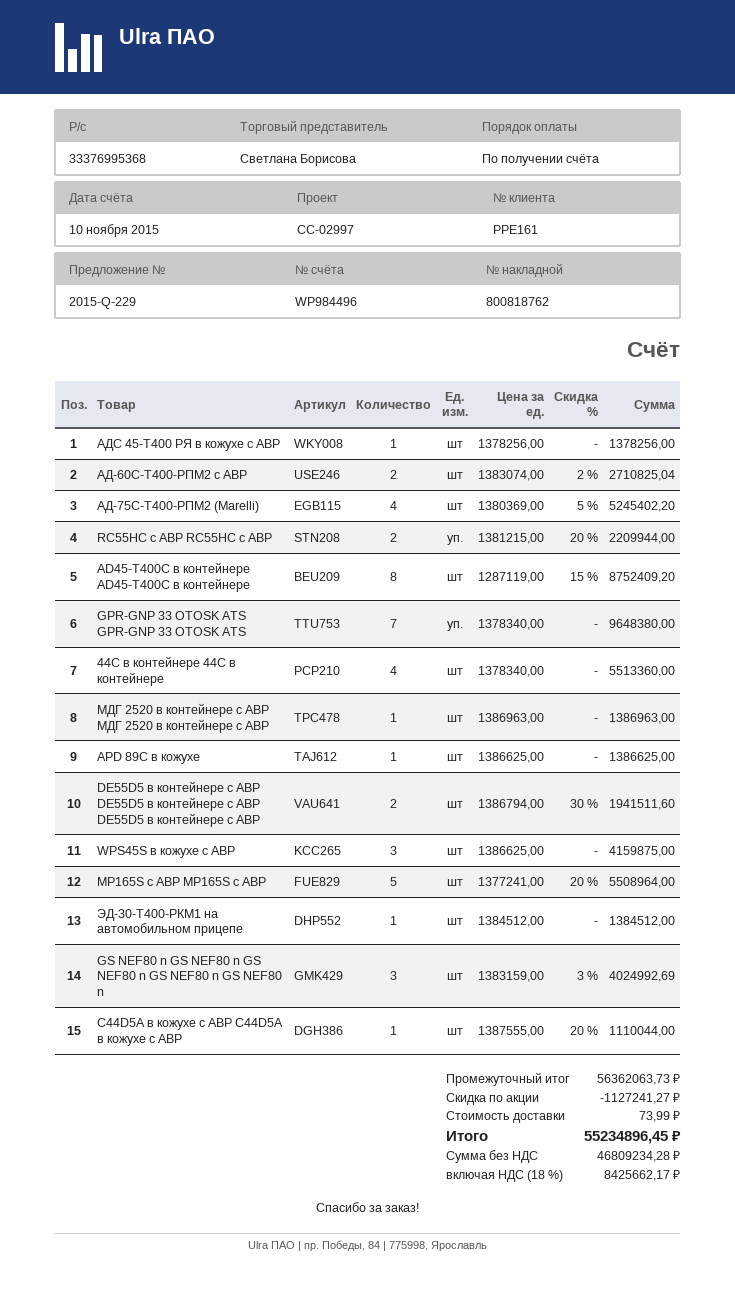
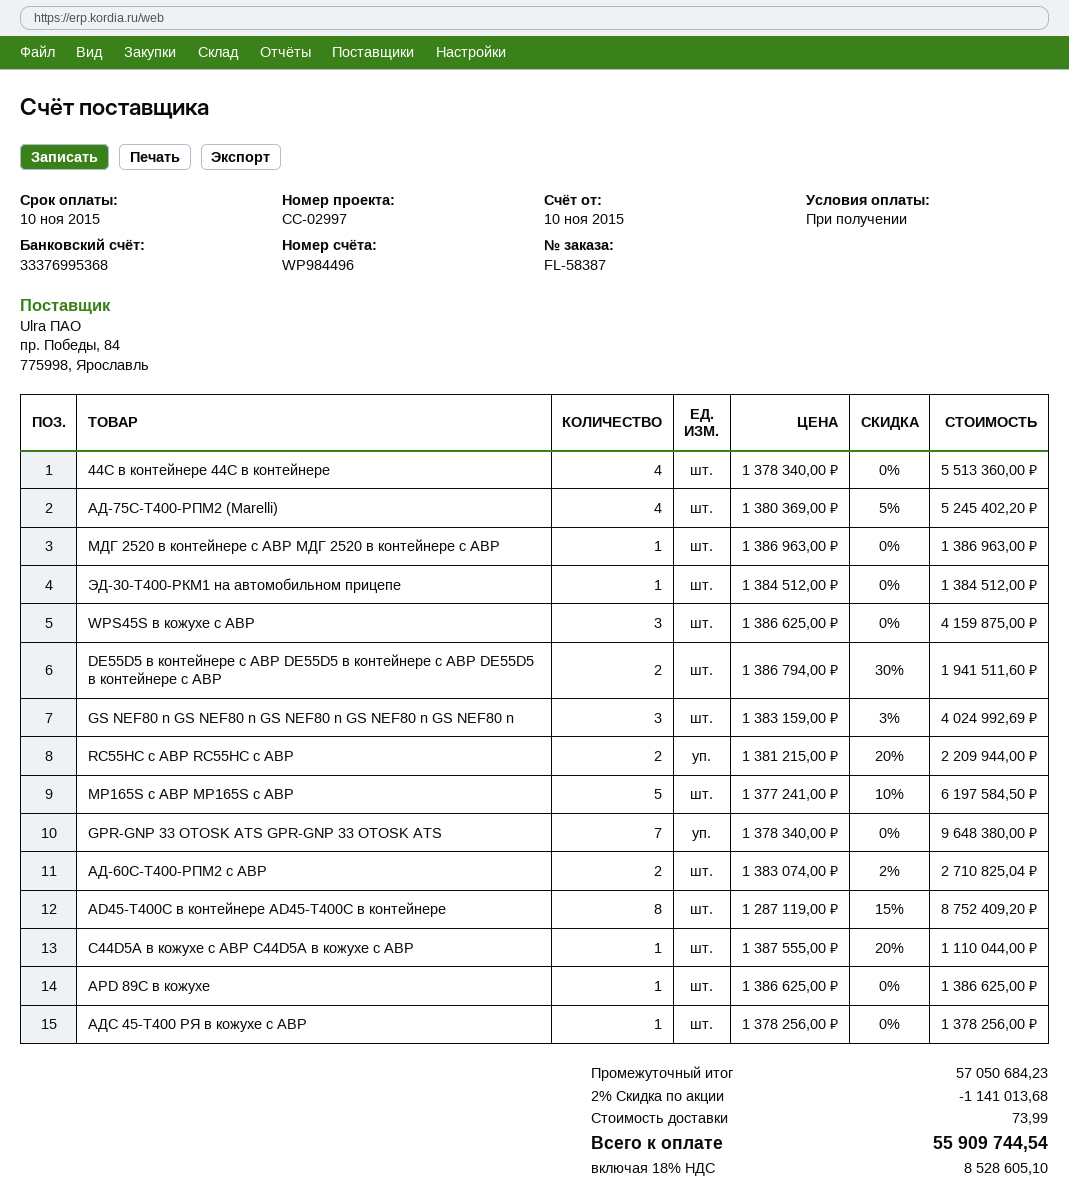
MP165S с АВР MP165S с АВР: 5 x 1377241.00 - 20% = 5508964.00 -> 5 x 1377241.00 - 10% = 6197584.50
subtotal: 56362063.73 -> 57050684.23
discount: 1127241.27 -> 1141013.68
tax: 18% = 8425662.17 -> 18% = 8528605.10
total: 55234896.45 -> 55909744.54

